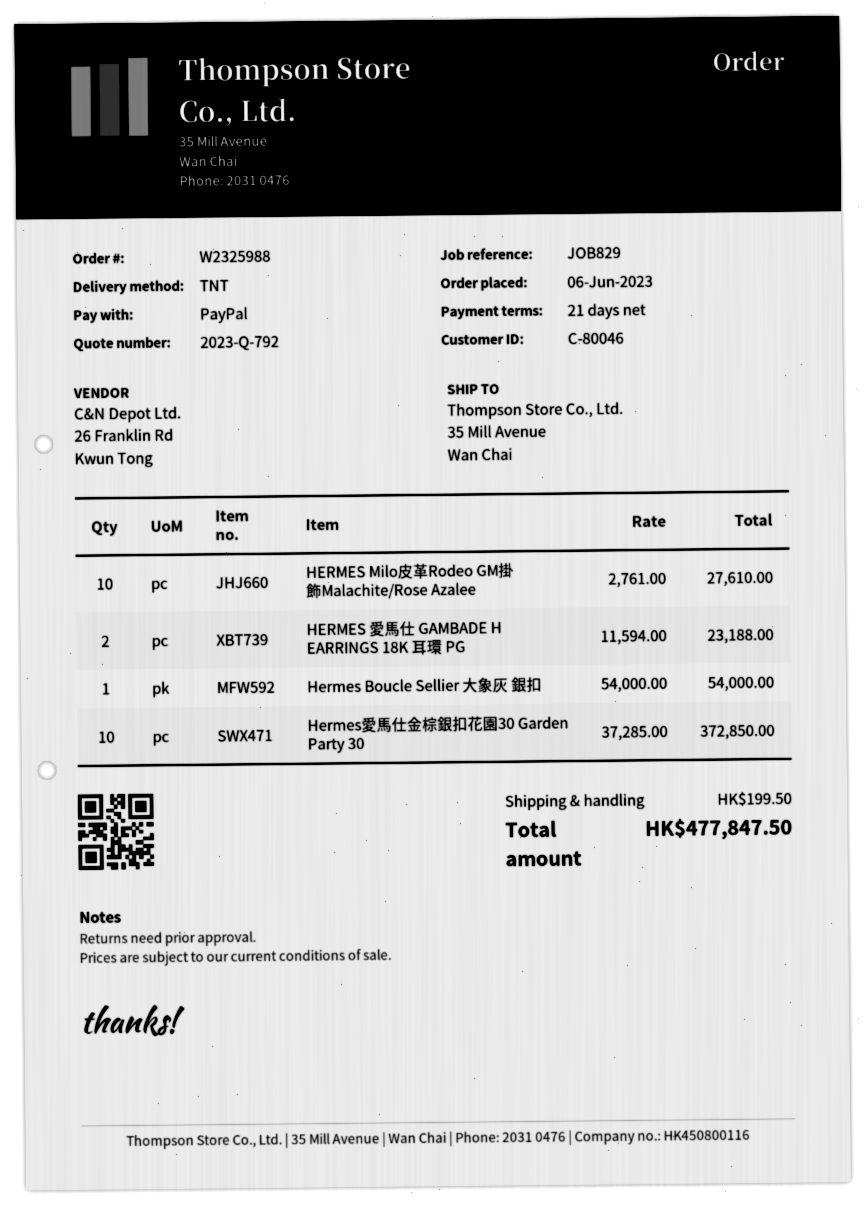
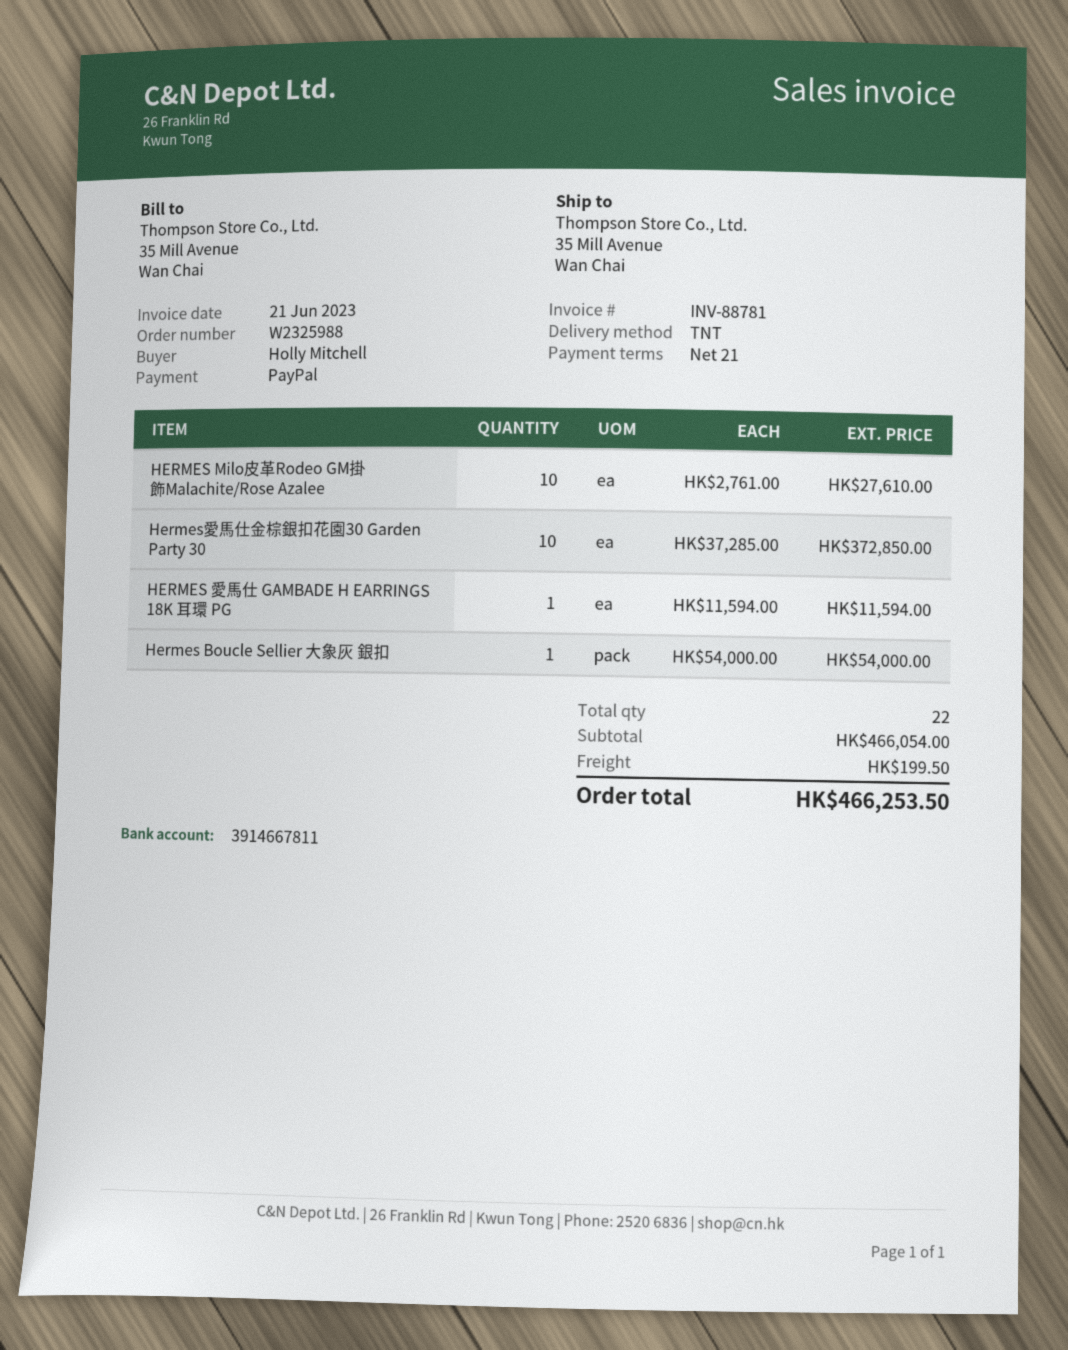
HERMES 愛馬仕 GAMBADE H EARRINGS 18K 耳環 PG: 2 x 11594.00 = 23188.00 -> 1 x 11594.00 = 11594.00
total: 477847.50 -> 466253.50

